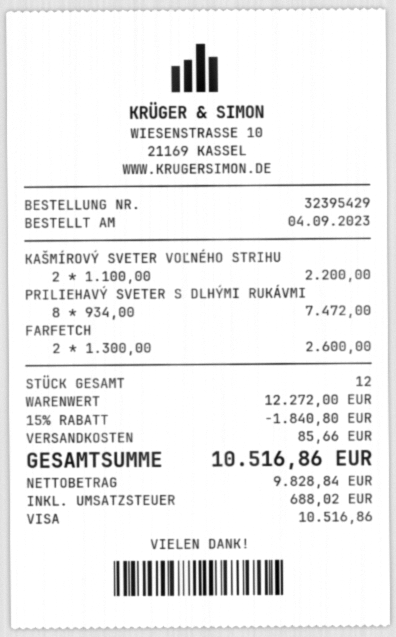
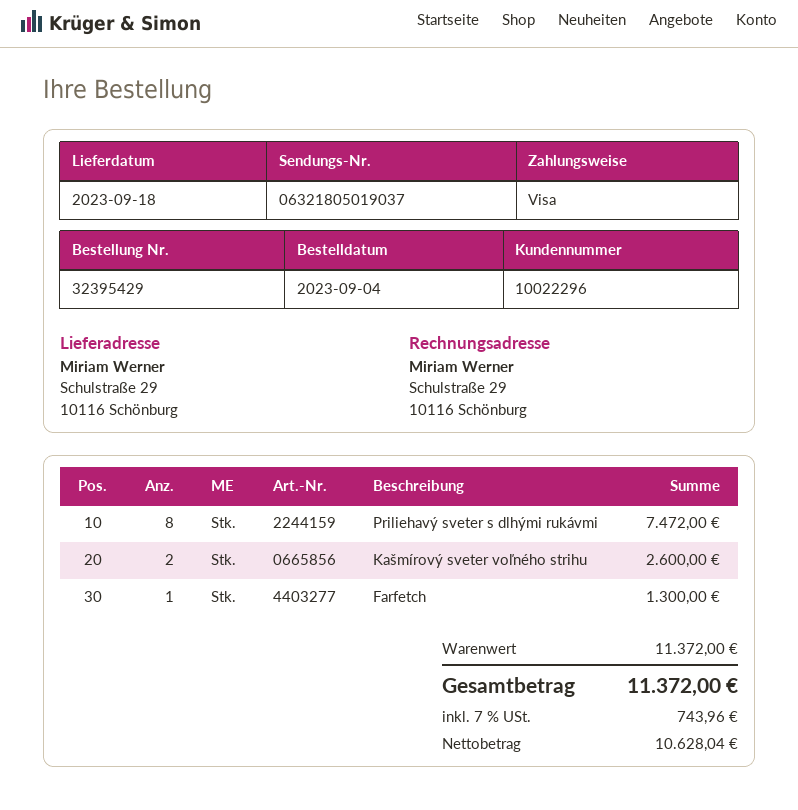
KAŠMÍROVÝ SVETER VOĽNÉHO STRIHU: 2 for 2200.00 -> 2 for 2600.00
FARFETCH: 2 for 2600.00 -> 1 for 1300.00
subtotal: 12272.00 -> 11372.00
discount: 15% = 1840.80 -> none
shipping: 85.66 -> none
net: 9828.84 -> 10628.04
tax: 688.02 -> 743.96
total: 10516.86 -> 11372.00

